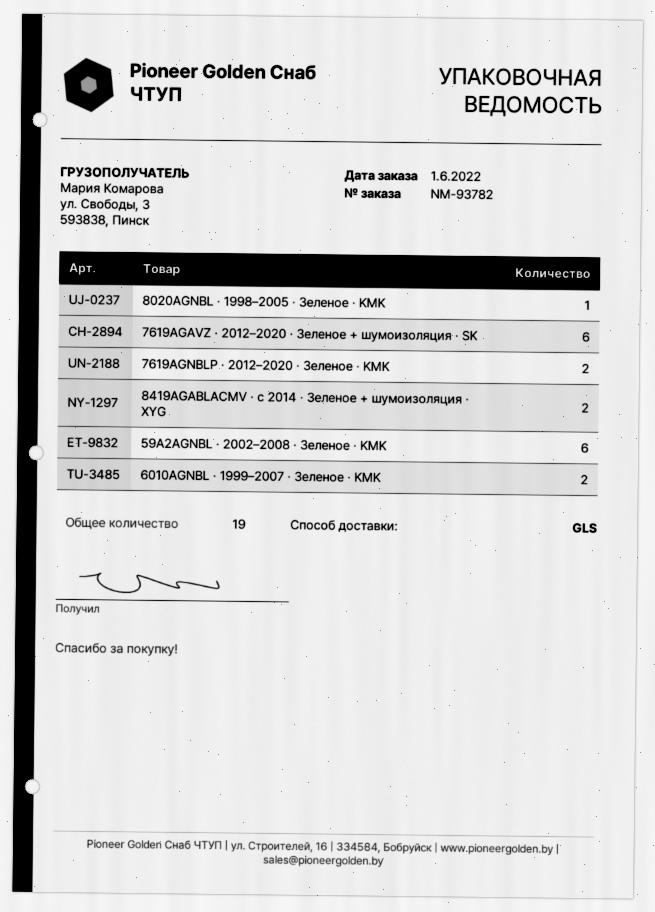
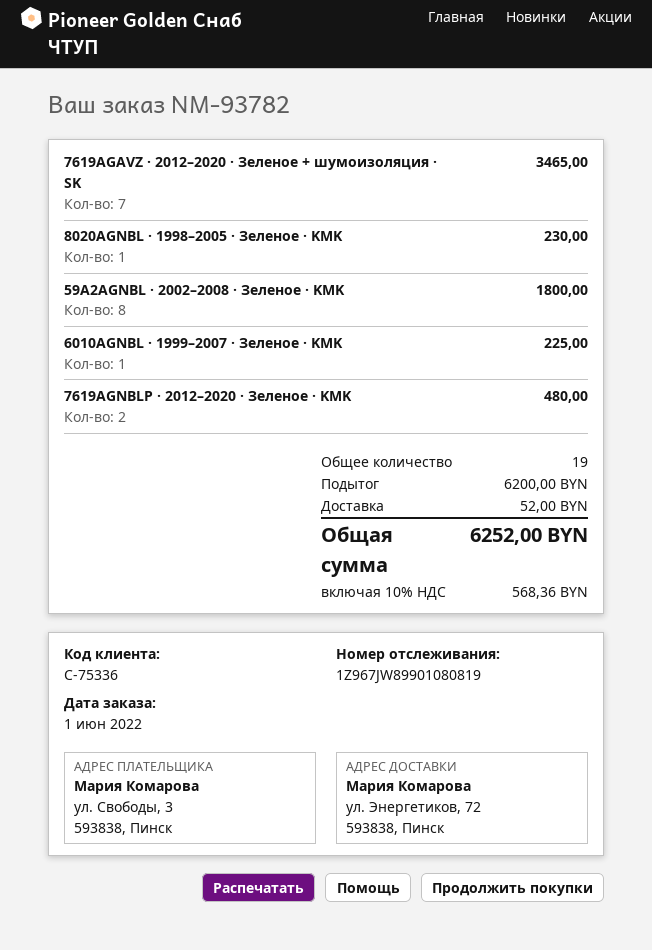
ship to: ул. Свободы, 3, 593838, Пинск -> ул. Энергетиков, 72, 593838, Пинск
7619AGAVZ · 2012–2020 · Зеленое + шумоизоляция · SK: 6 -> 7
8419AGABLACMV · с 2014 · Зеленое + шумоизоляция · XYG: 2 -> none
59A2AGNBL · 2002–2008 · Зеленое · KMK: 6 -> 8
6010AGNBL · 1999–2007 · Зеленое · KMK: 2 -> 1

